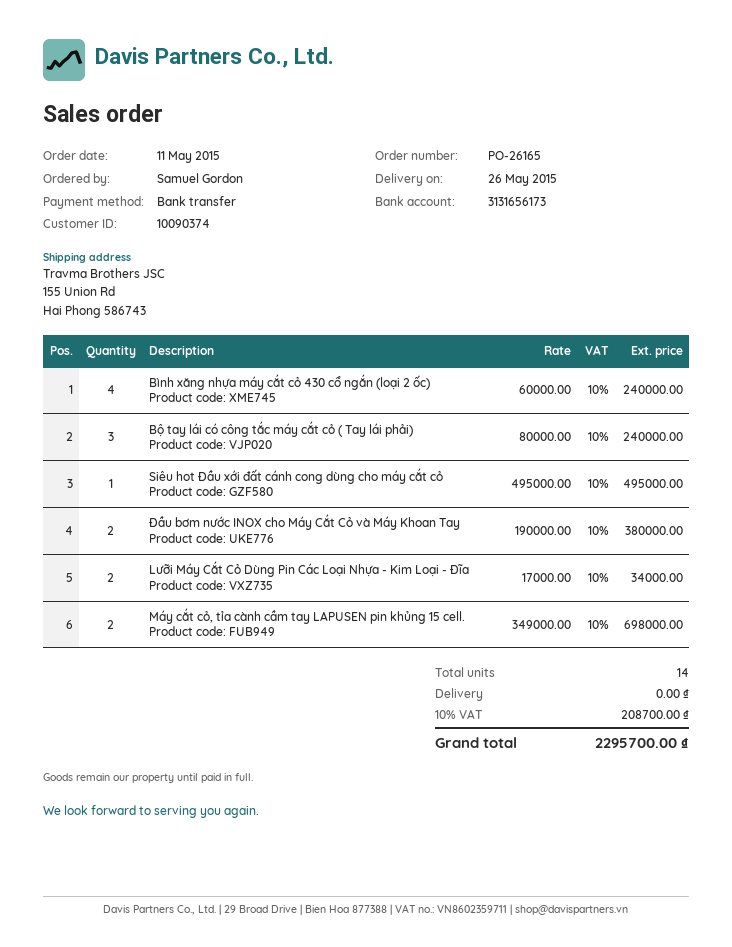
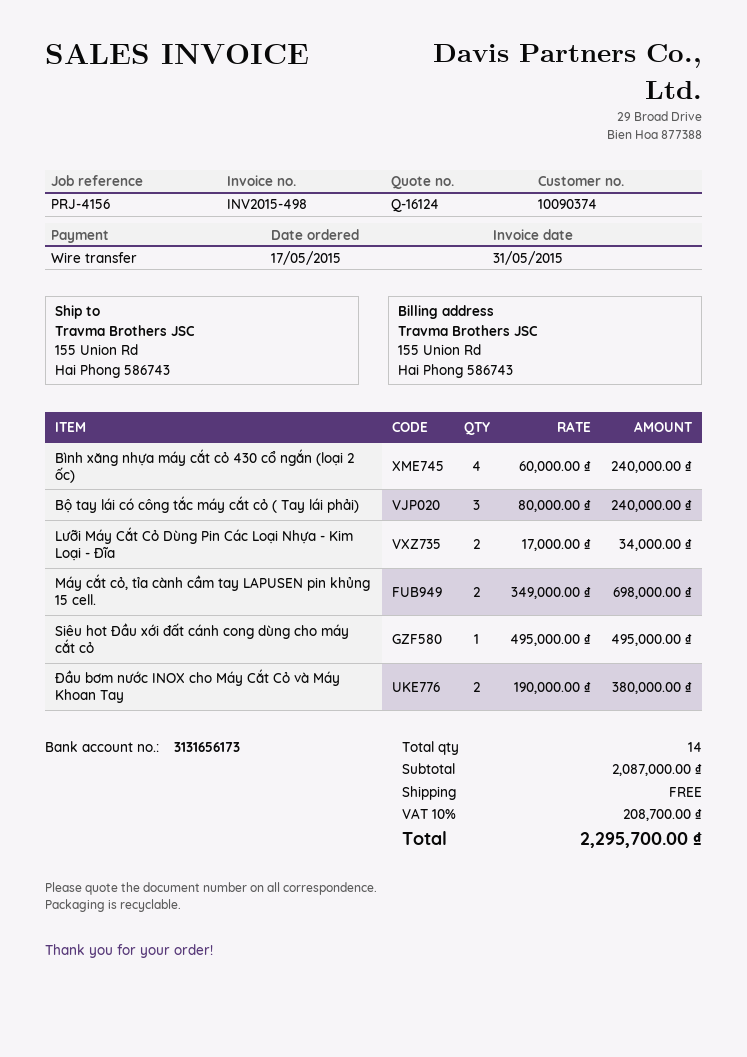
order date: 2015-05-11 -> 2015-05-17

